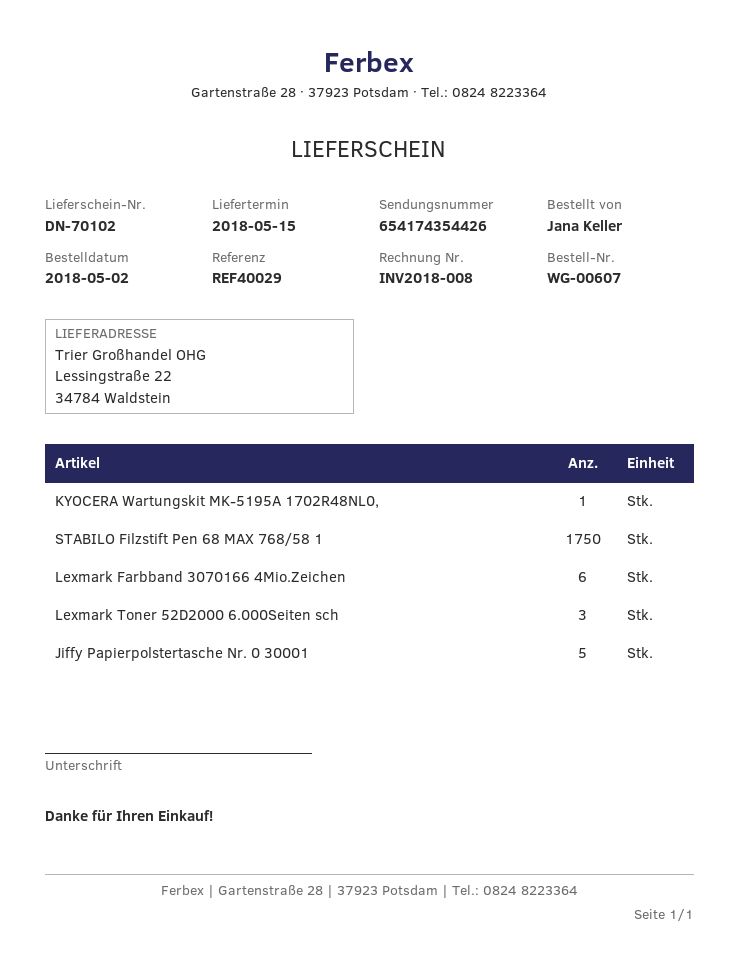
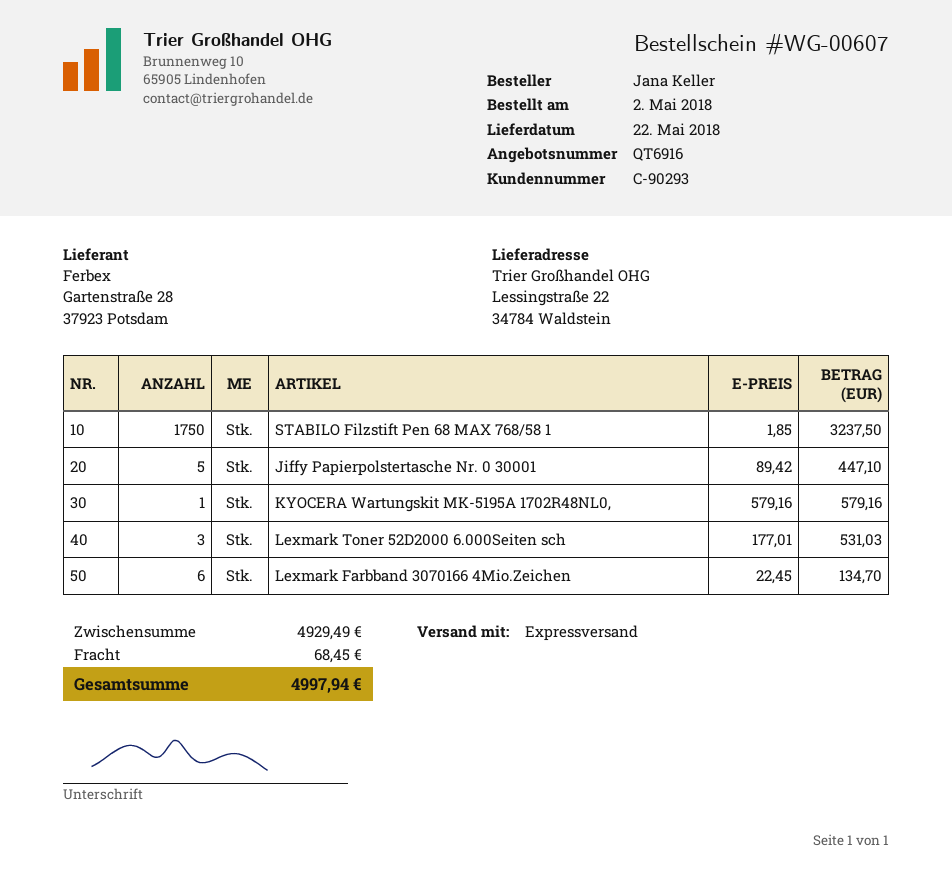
delivery date: 2018-05-15 -> 2018-05-22

